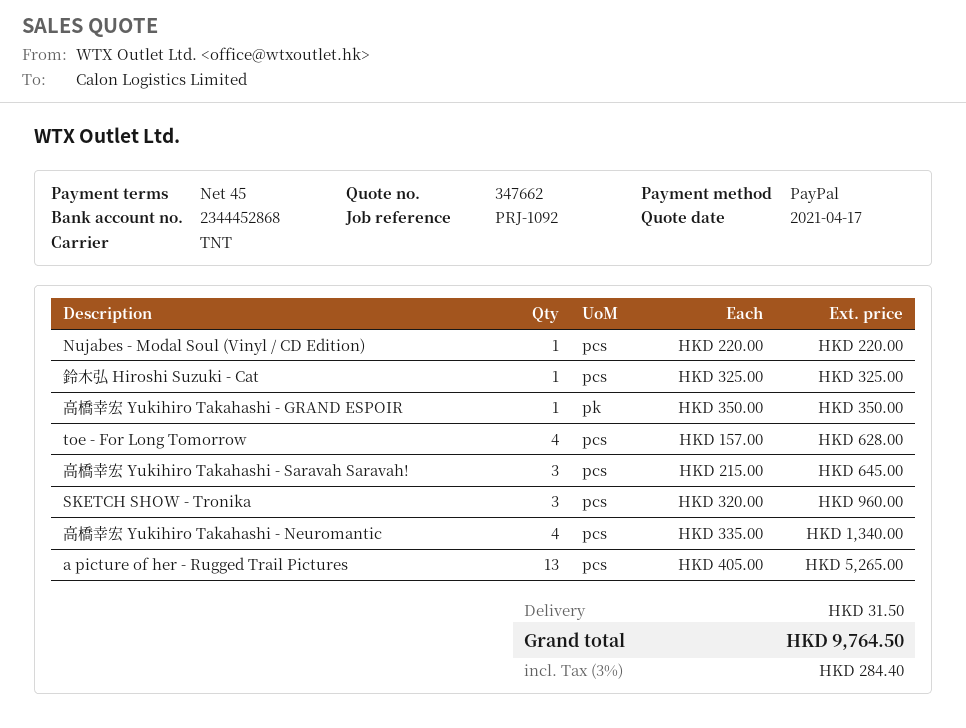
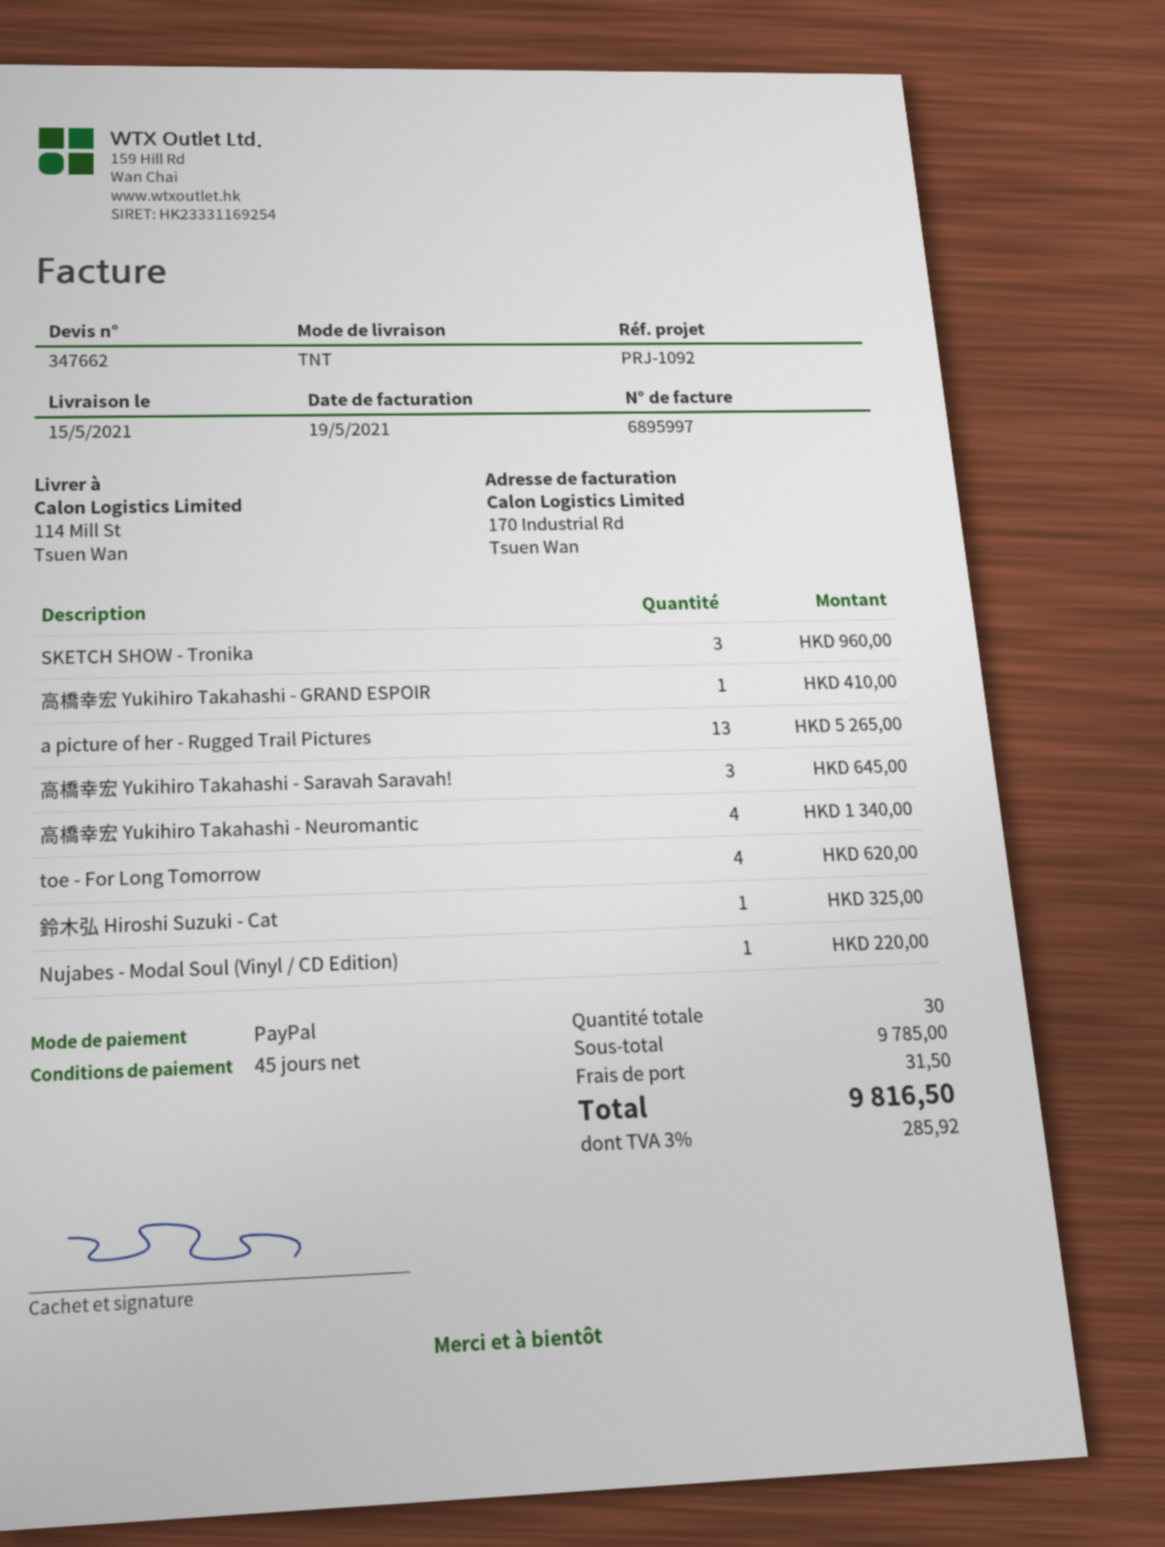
高橋幸宏 Yukihiro Takahashi - GRAND ESPOIR: 1 for 350.00 -> 1 for 410.00
toe - For Long Tomorrow: 4 for 628.00 -> 4 for 620.00
tax: 3% = 284.40 -> 3% = 285.92
total: 9764.50 -> 9816.50

